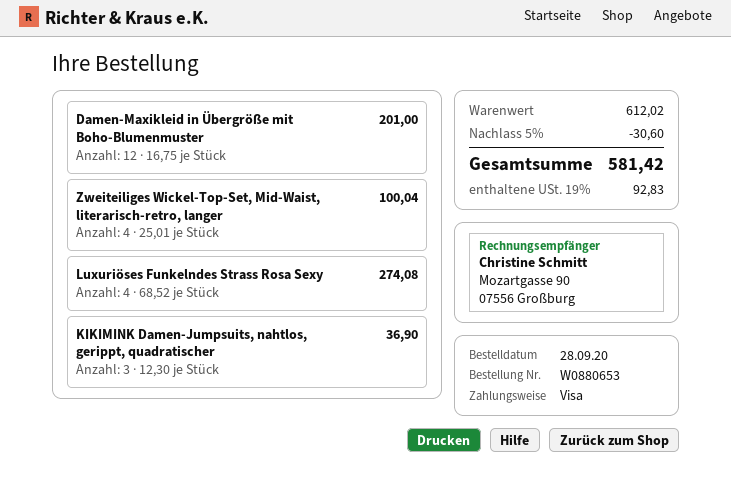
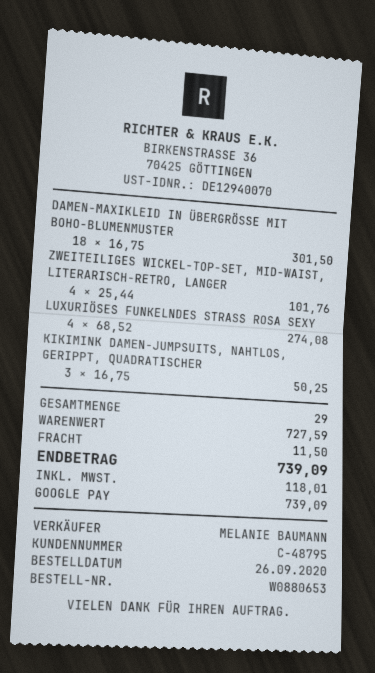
order date: 2020-09-28 -> 2020-09-26
payment method: Visa -> Google Pay
Damen-Maxikleid in Übergröße mit Boho-Blumenmuster: 12 x 16.75 = 201.00 -> 18 x 16.75 = 301.50
Zweiteiliges Wickel-Top-Set, Mid-Waist, literarisch-retro, langer: 4 x 25.01 = 100.04 -> 4 x 25.44 = 101.76
KIKIMINK Damen-Jumpsuits, nahtlos, gerippt, quadratischer: 3 x 12.30 = 36.90 -> 3 x 16.75 = 50.25
subtotal: 612.02 -> 727.59
discount: 5% = 30.60 -> none
shipping: none -> 11.50
tax: 92.83 -> 118.01
total: 581.42 -> 739.09

